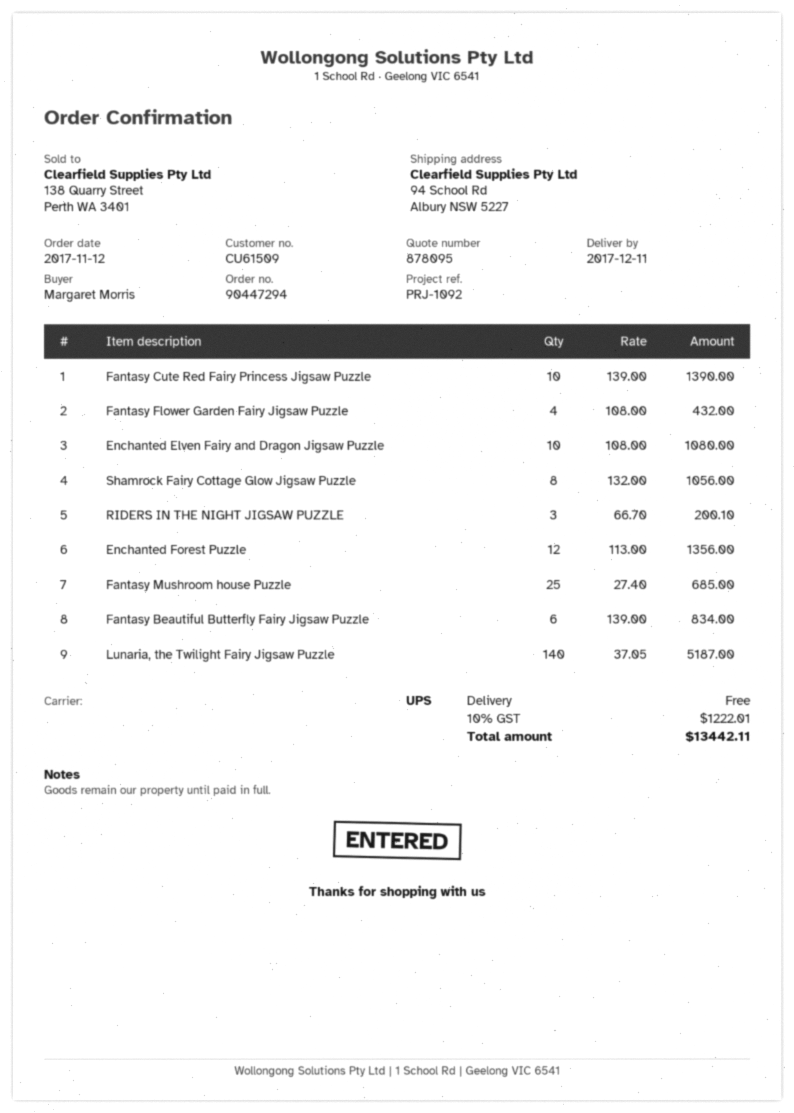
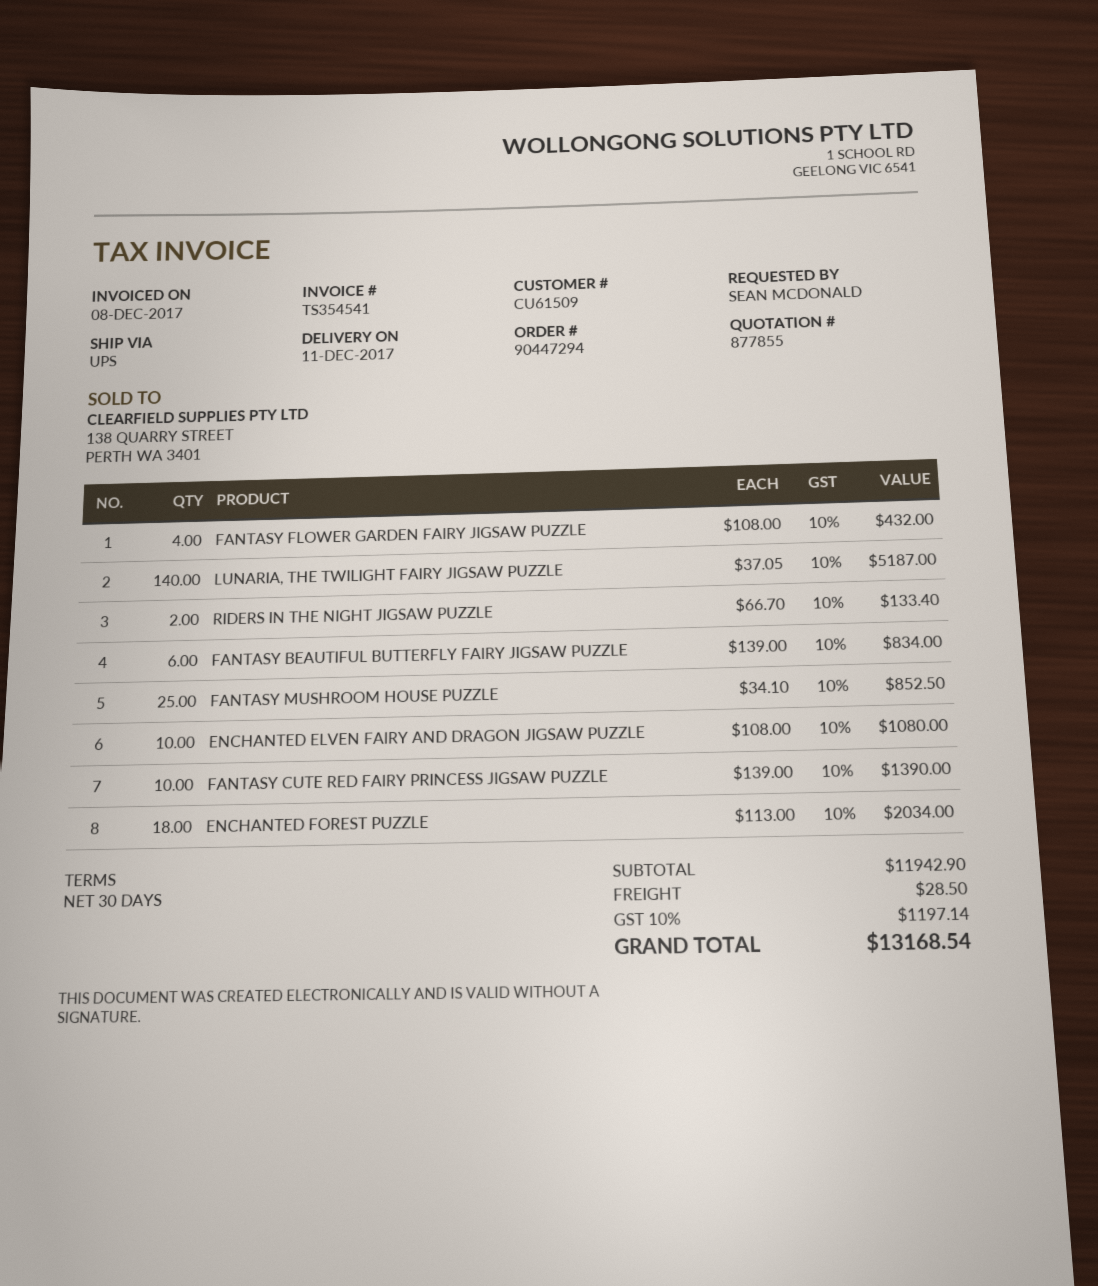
quote number: 878095 -> 877855
ordered by: Margaret Morris -> SEAN MCDONALD
Shamrock Fairy Cottage Glow Jigsaw Puzzle: 8 x 132.00 = 1056.00 -> none
RIDERS IN THE NIGHT JIGSAW PUZZLE: 3 x 66.70 = 200.10 -> 2 x 66.70 = 133.40
Enchanted Forest Puzzle: 12 x 113.00 = 1356.00 -> 18 x 113.00 = 2034.00
Fantasy Mushroom house Puzzle: 25 x 27.40 = 685.00 -> 25 x 34.10 = 852.50
shipping: 0.00 -> 28.50
tax: 10% = 1222.01 -> 10% = 1197.14
total: 13442.11 -> 13168.54

